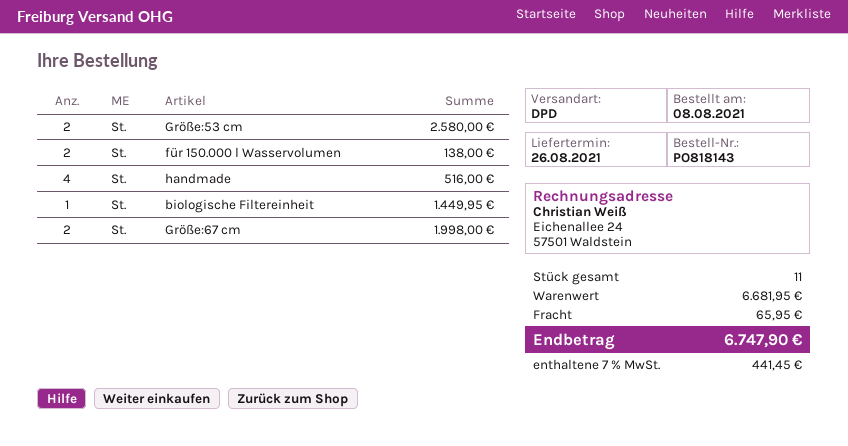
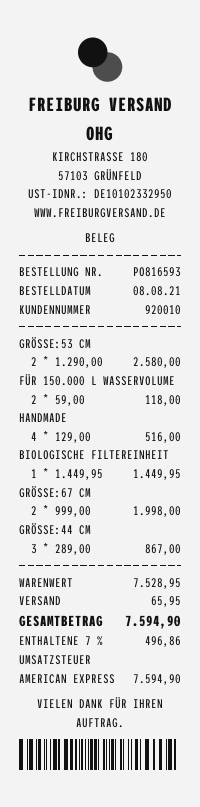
order number: PO818143 -> PO816593
für 150.000 l Wasservolumen: 2 for 138.00 -> 2 for 118.00
GRÖSSE:44 CM: none -> 3 for 867.00
subtotal: 6681.95 -> 7528.95
tax: 7% = 441.45 -> 7% = 496.86
total: 6747.90 -> 7594.90

